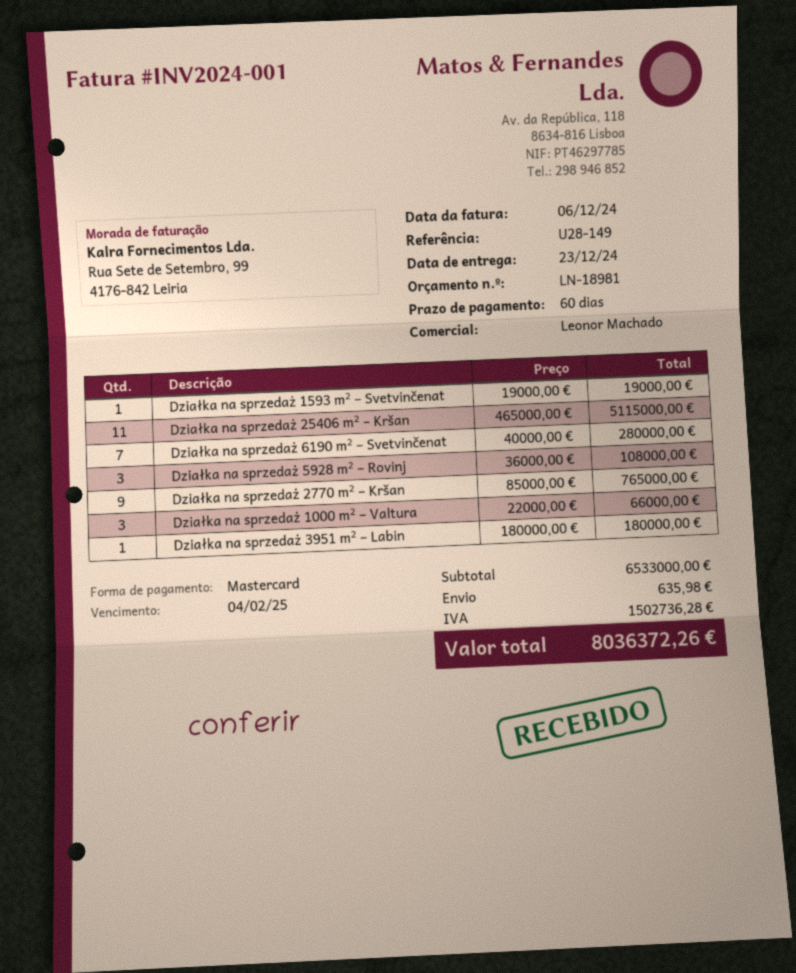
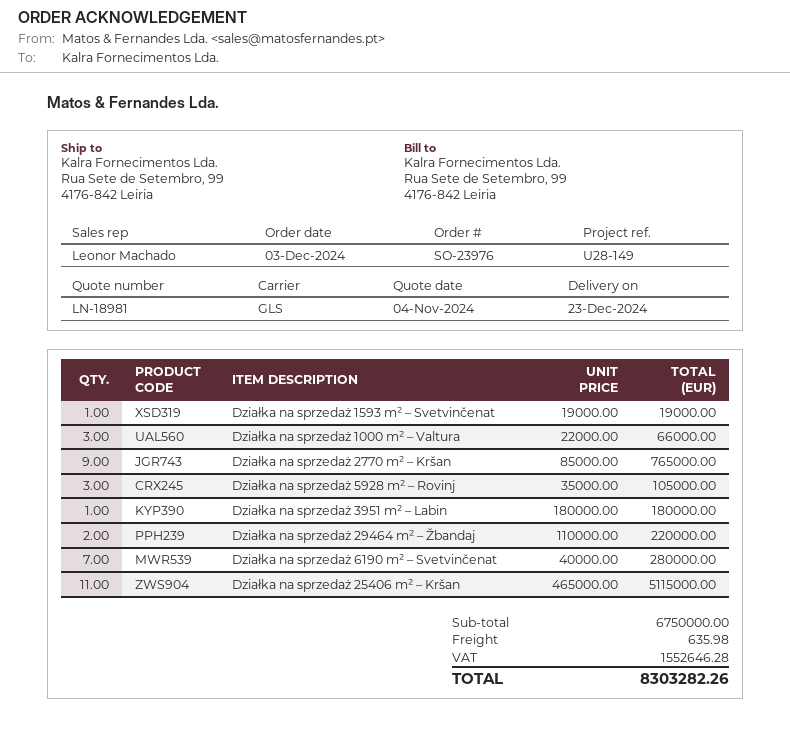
Działka na sprzedaż 5928 m² – Rovinj: 3 x 36000.00 = 108000.00 -> 3 x 35000.00 = 105000.00
Działka na sprzedaż 29464 m² – Žbandaj: none -> 2 x 110000.00 = 220000.00
subtotal: 6533000.00 -> 6750000.00
tax: 1502736.28 -> 1552646.28
total: 8036372.26 -> 8303282.26

